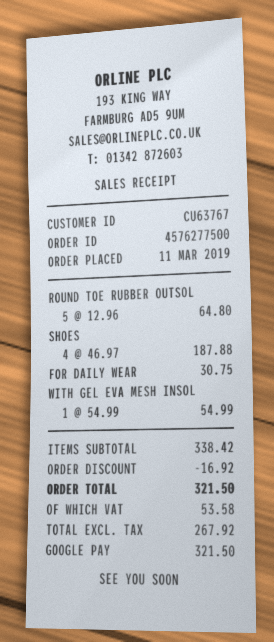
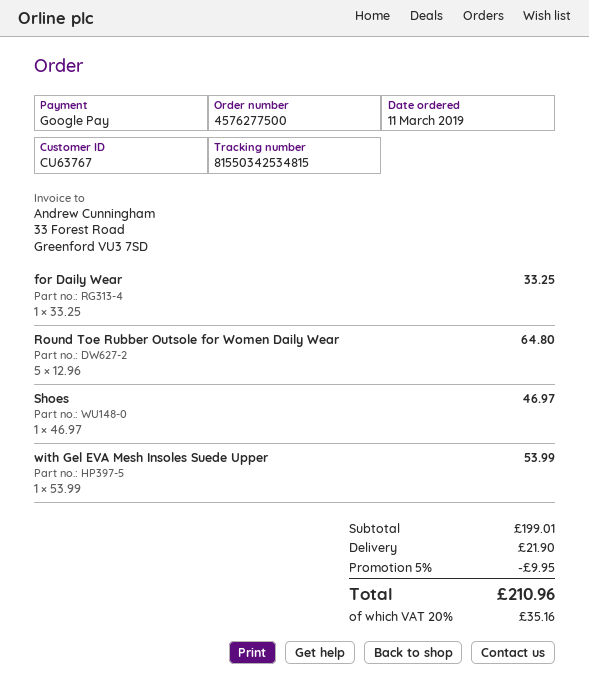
SHOES: 4 x 46.97 = 187.88 -> 1 x 46.97 = 46.97
FOR DAILY WEAR: 1 x 30.75 = 30.75 -> 1 x 33.25 = 33.25
WITH GEL EVA MESH INSOL: 1 x 54.99 = 54.99 -> 1 x 53.99 = 53.99
subtotal: 338.42 -> 199.01
discount: 16.92 -> 9.95
shipping: none -> 21.90
tax: 53.58 -> 35.16
total: 321.50 -> 210.96

